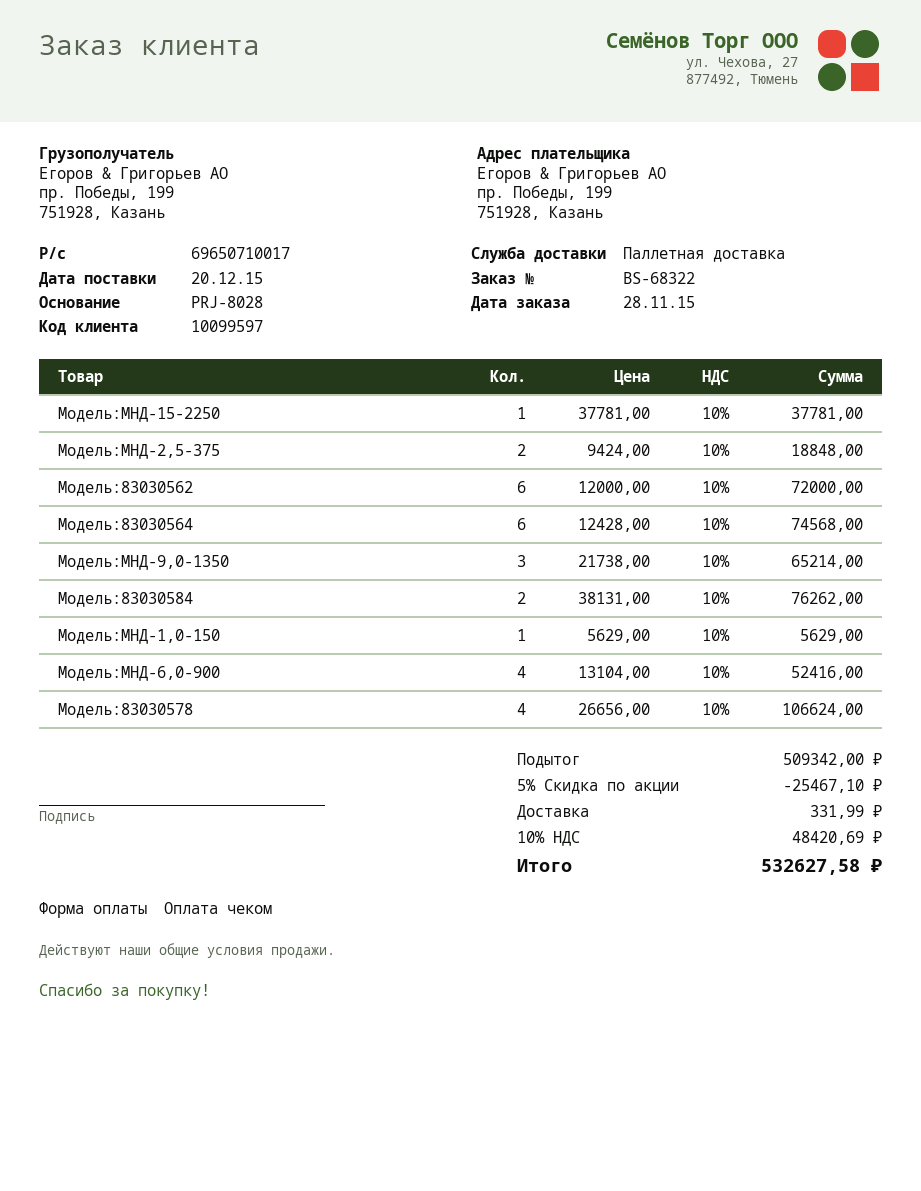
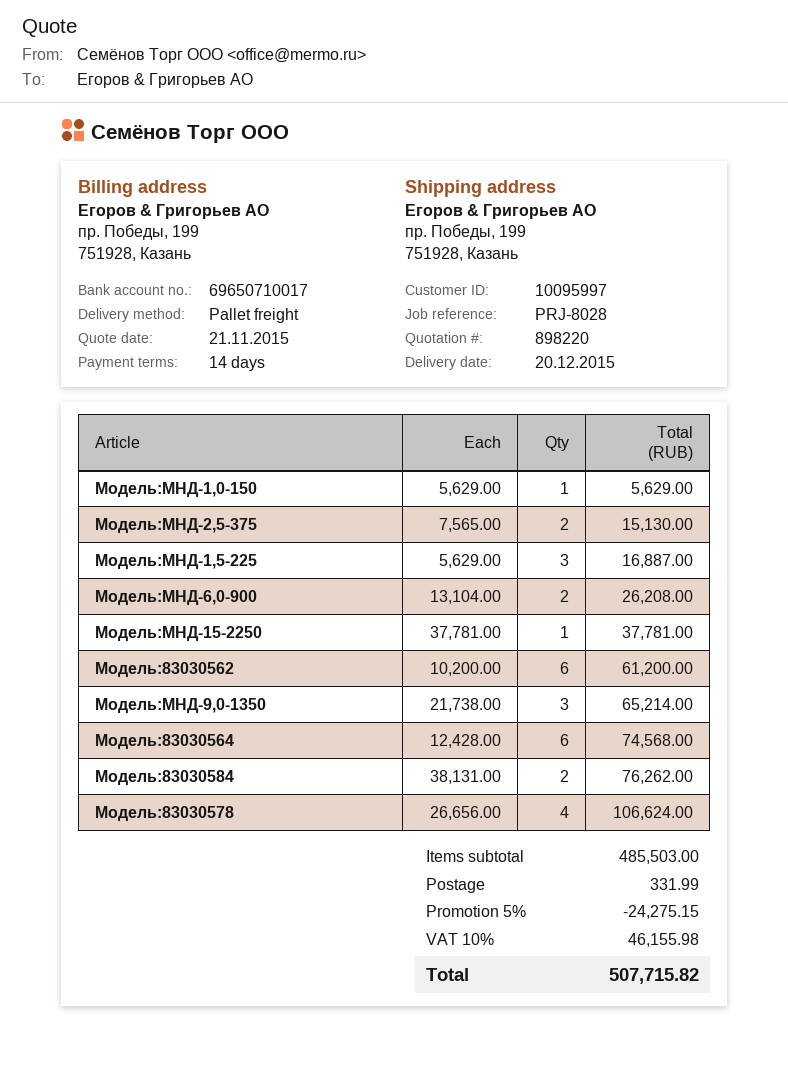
customer number: 10099597 -> 10095997
Модель:МНД-2,5-375: 2 x 9424.00 = 18848.00 -> 2 x 7565.00 = 15130.00
Модель:83030562: 6 x 12000.00 = 72000.00 -> 6 x 10200.00 = 61200.00
Модель:МНД-6,0-900: 4 x 13104.00 = 52416.00 -> 2 x 13104.00 = 26208.00
Модель:МНД-1,5-225: none -> 3 x 5629.00 = 16887.00
subtotal: 509342.00 -> 485503.00
discount: 5% = 25467.10 -> 5% = 24275.15
tax: 10% = 48420.69 -> 10% = 46155.98
total: 532627.58 -> 507715.82

